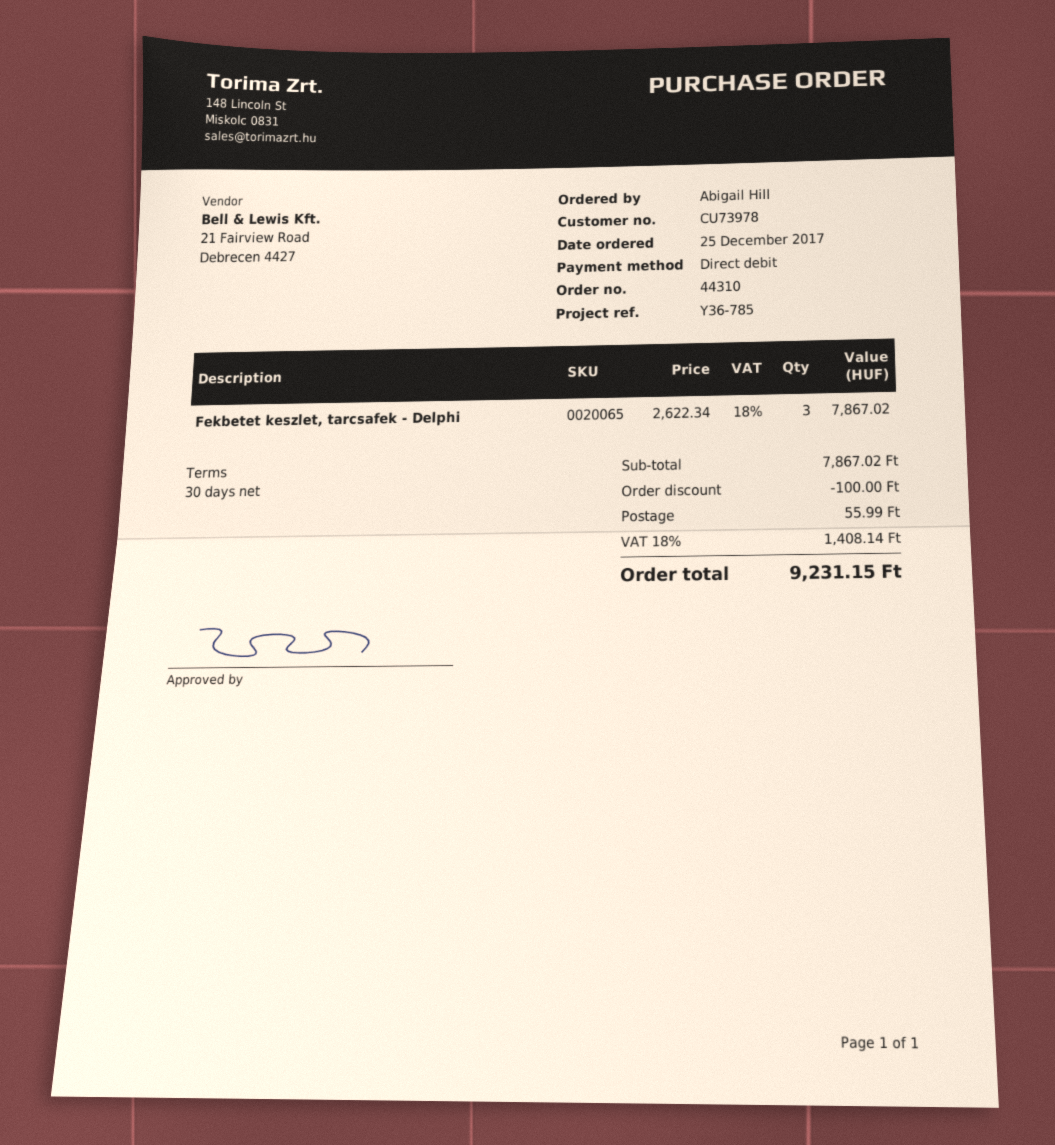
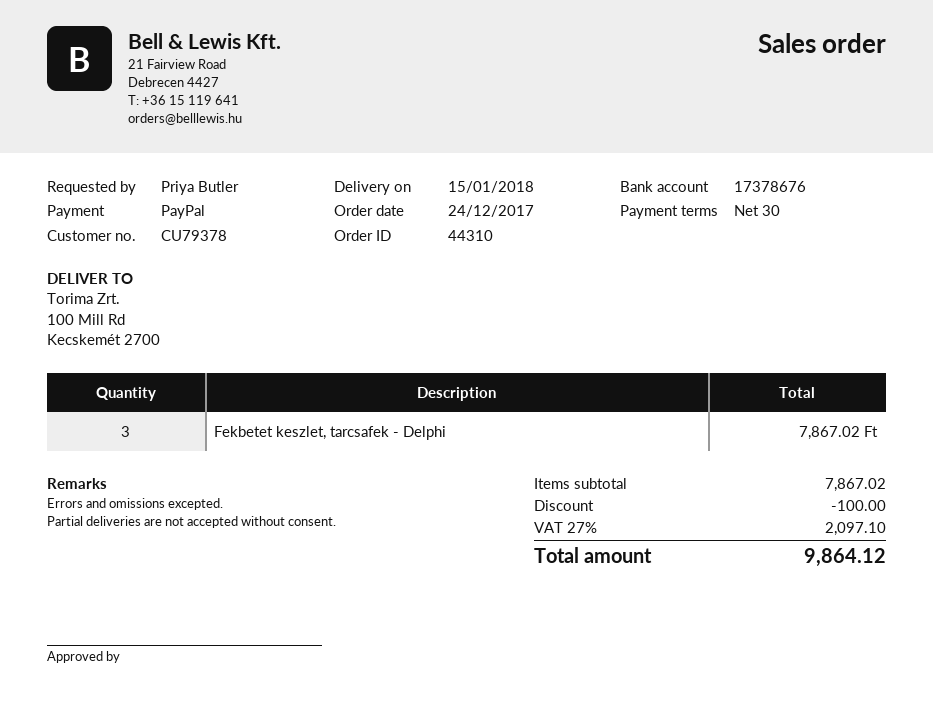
order date: 2017-12-25 -> 2017-12-24
customer number: CU73978 -> CU79378
ordered by: Abigail Hill -> Priya Butler
payment method: direct debit -> PayPal
shipping: 55.99 -> none
tax: 18% = 1408.14 -> 27% = 2097.10
total: 9231.15 -> 9864.12

